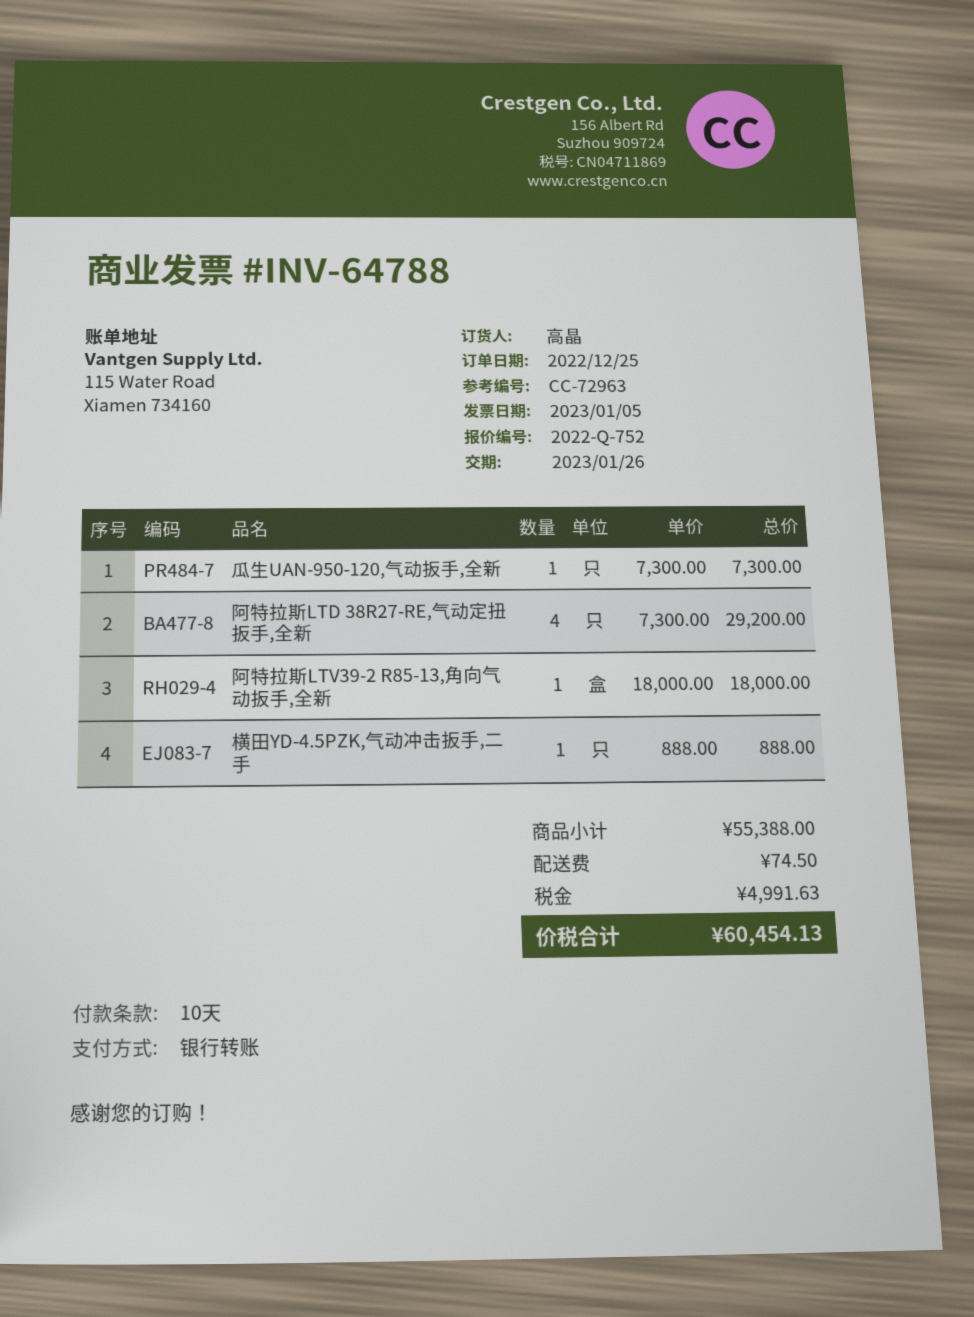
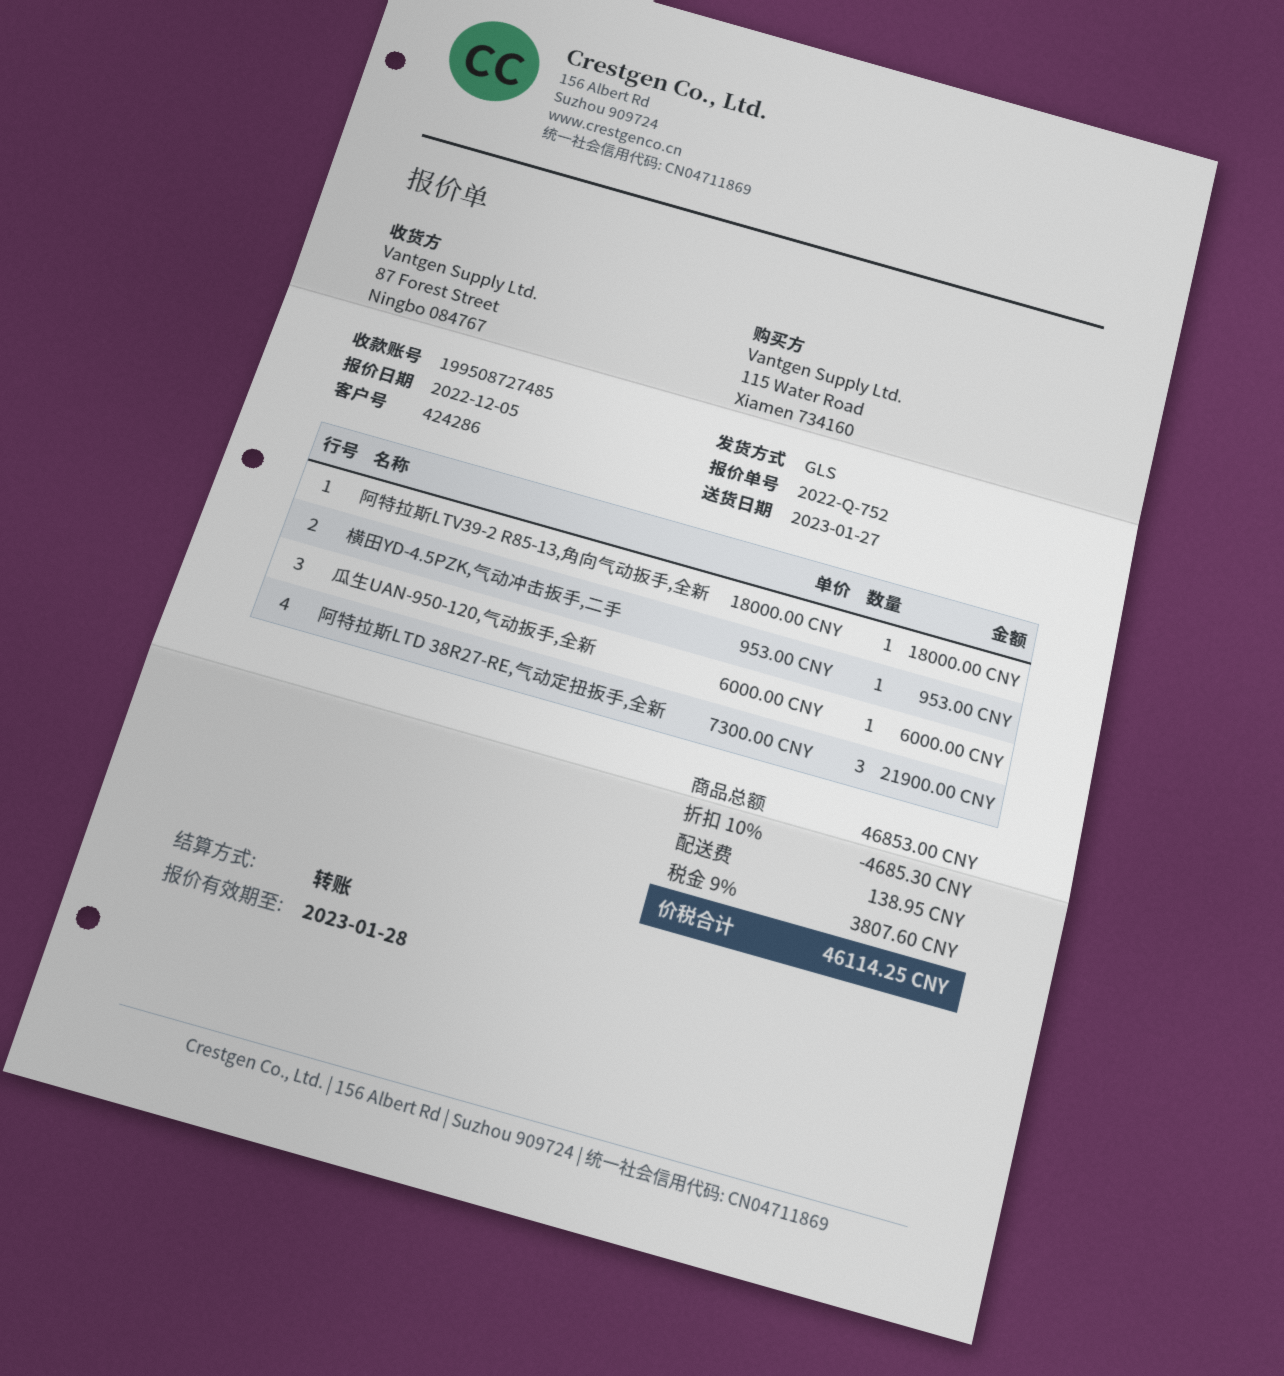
delivery date: 2023-01-26 -> 2023-01-27
瓜生UAN-950-120,气动扳手,全新: 1 x 7300.00 = 7300.00 -> 1 x 6000.00 = 6000.00
阿特拉斯LTD 38R27-RE,气动定扭扳手,全新: 4 x 7300.00 = 29200.00 -> 3 x 7300.00 = 21900.00
横田YD-4.5PZK,气动冲击扳手,二手: 1 x 888.00 = 888.00 -> 1 x 953.00 = 953.00
subtotal: 55388.00 -> 46853.00
discount: none -> 10% = 4685.30
shipping: 74.50 -> 138.95
tax: 4991.63 -> 3807.60
total: 60454.13 -> 46114.25

